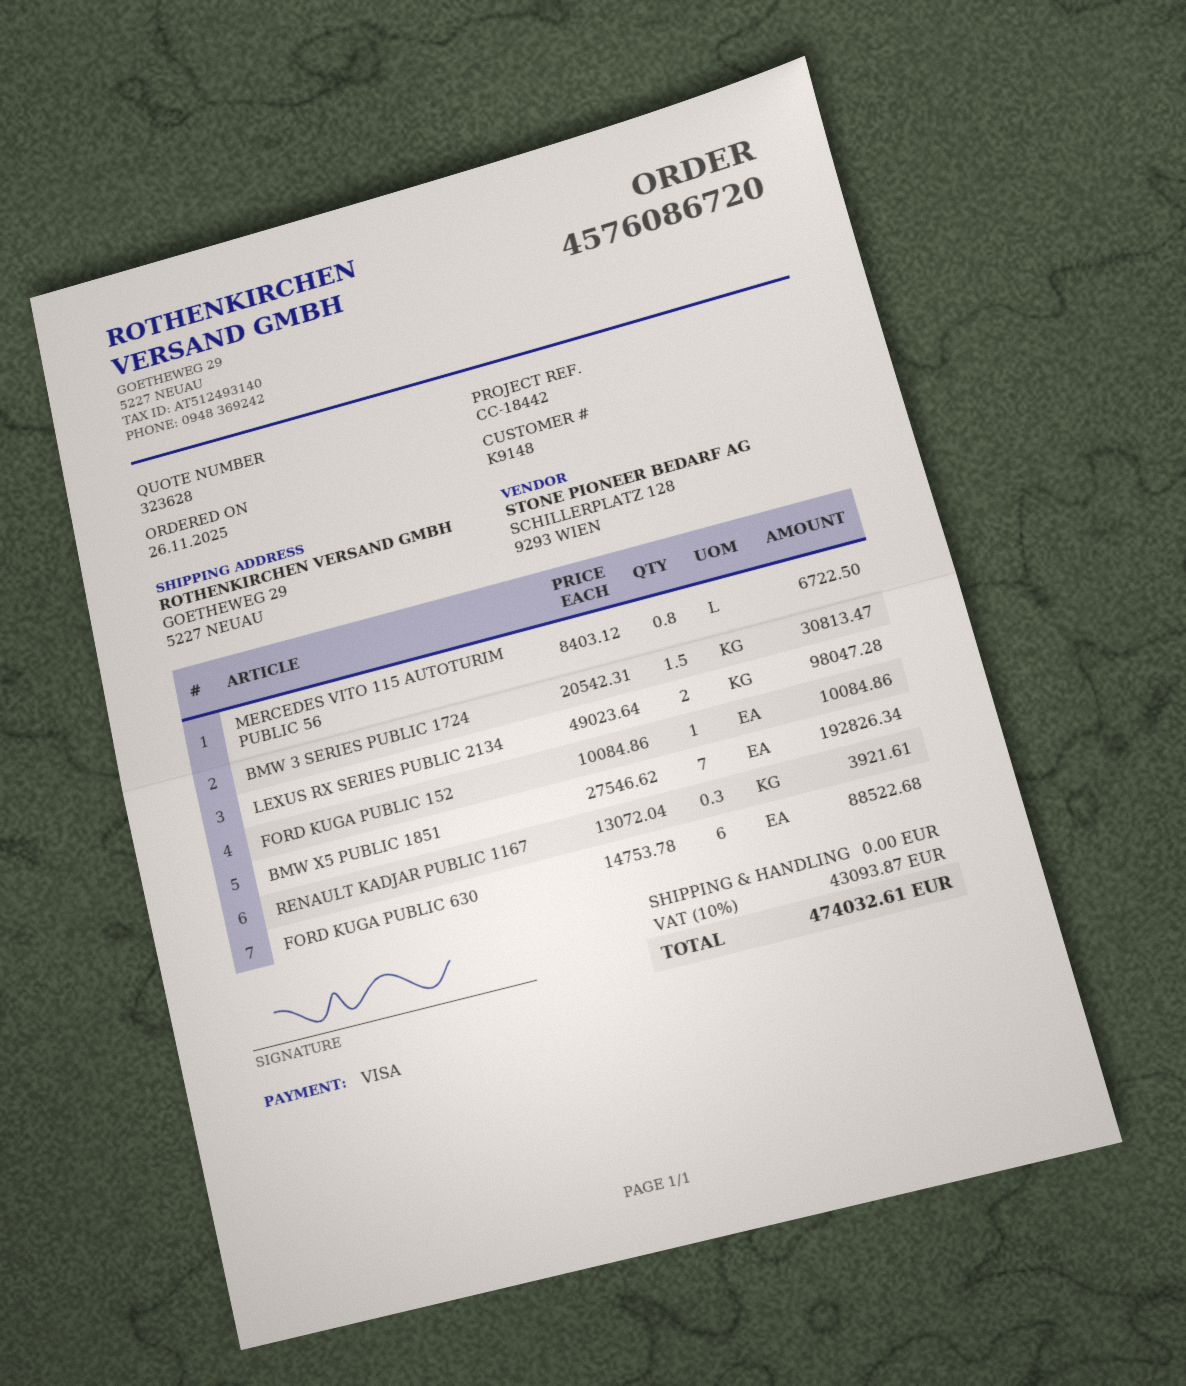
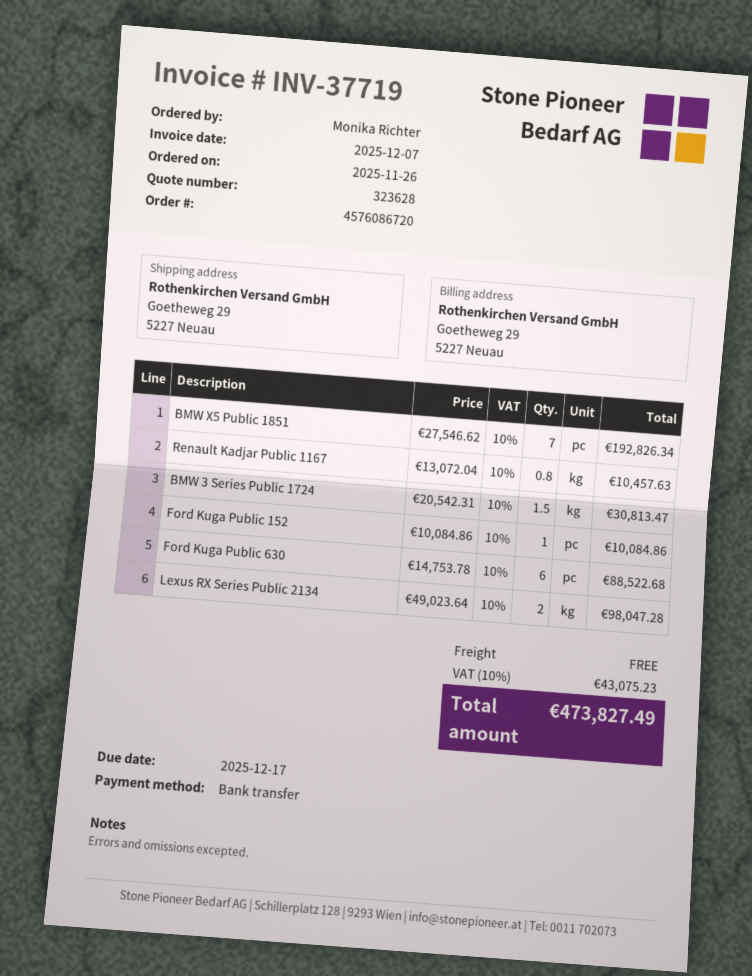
payment method: Visa -> bank transfer
MERCEDES VITO 115 AUTOTURIM PUBLIC 56: 0.8 x 8403.12 = 6722.50 -> none
RENAULT KADJAR PUBLIC 1167: 0.3 x 13072.04 = 3921.61 -> 0.8 x 13072.04 = 10457.63
tax: 10% = 43093.87 -> 10% = 43075.23
total: 474032.61 -> 473827.49

